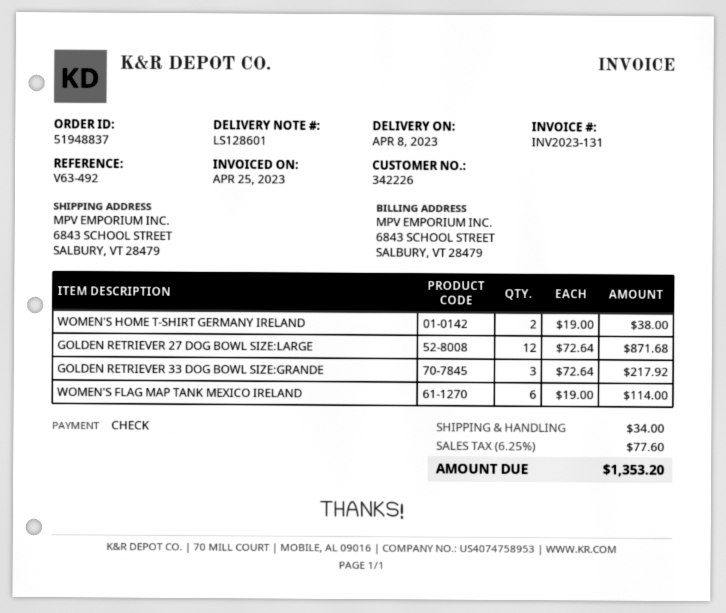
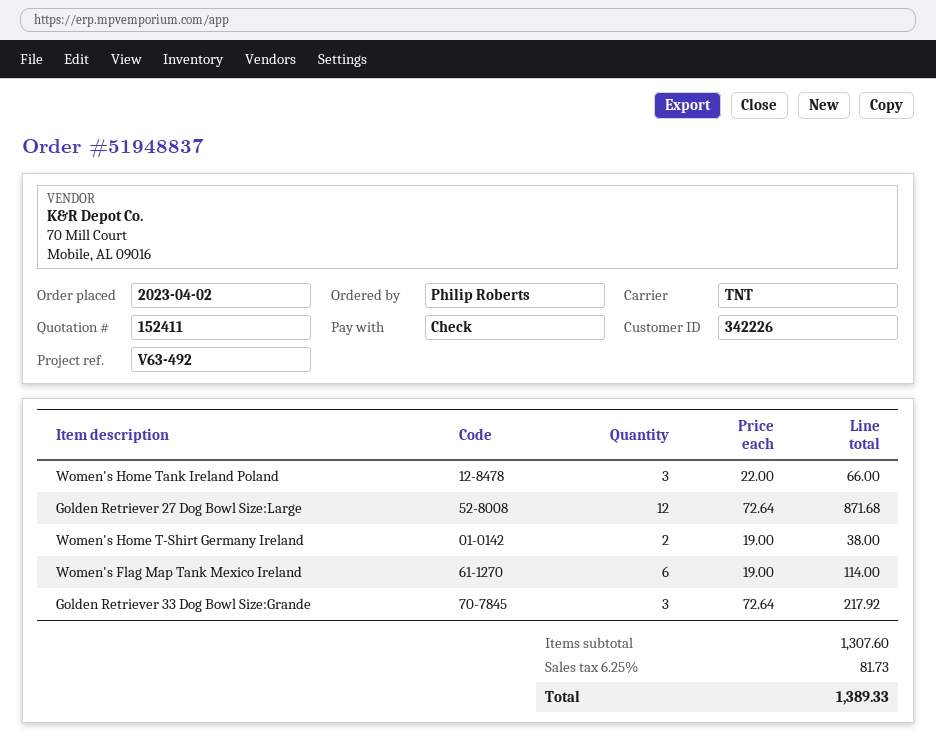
Women's Home Tank Ireland Poland: none -> 3 x 22.00 = 66.00
shipping: 34.00 -> none
tax: 6.25% = 77.60 -> 6.25% = 81.73
total: 1353.20 -> 1389.33

